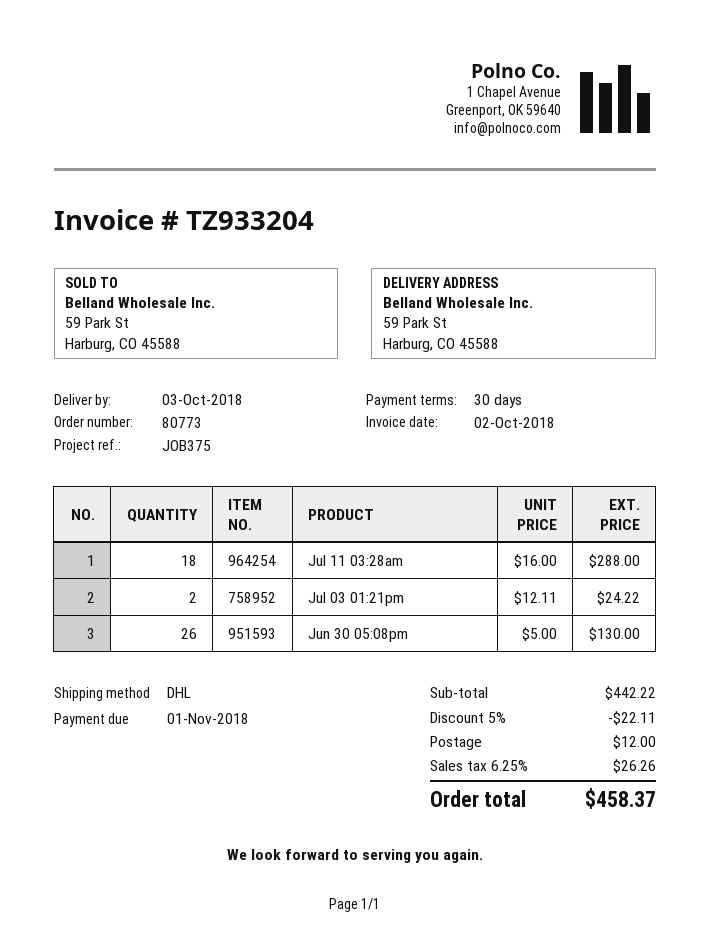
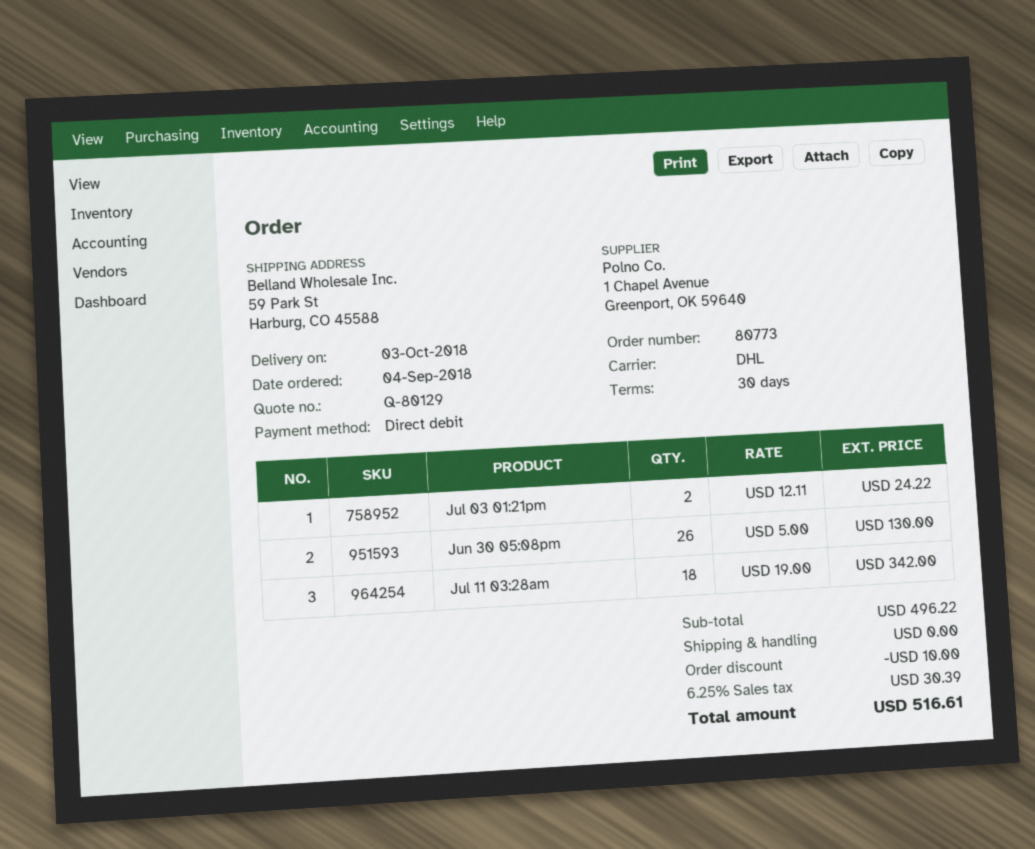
Jul 11 03:28am: 18 x 16.00 = 288.00 -> 18 x 19.00 = 342.00
subtotal: 442.22 -> 496.22
discount: 22.11 -> 10.00
shipping: 12.00 -> 0.00
tax: 6.25% = 26.26 -> 6.25% = 30.39
total: 458.37 -> 516.61

